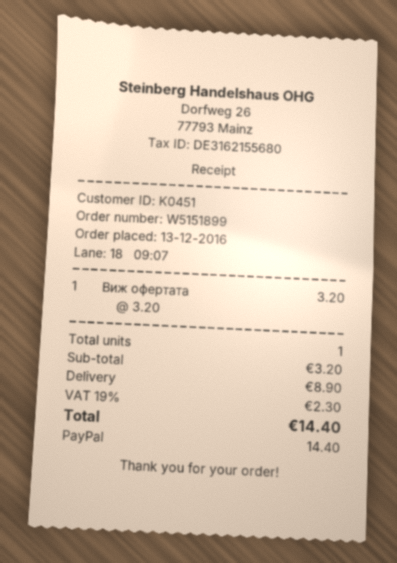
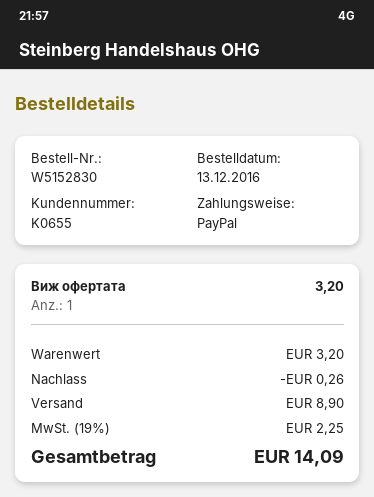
order number: W5151899 -> W5152830
customer number: K0451 -> K0655
discount: none -> 0.26
tax: 19% = 2.30 -> 19% = 2.25
total: 14.40 -> 14.09

